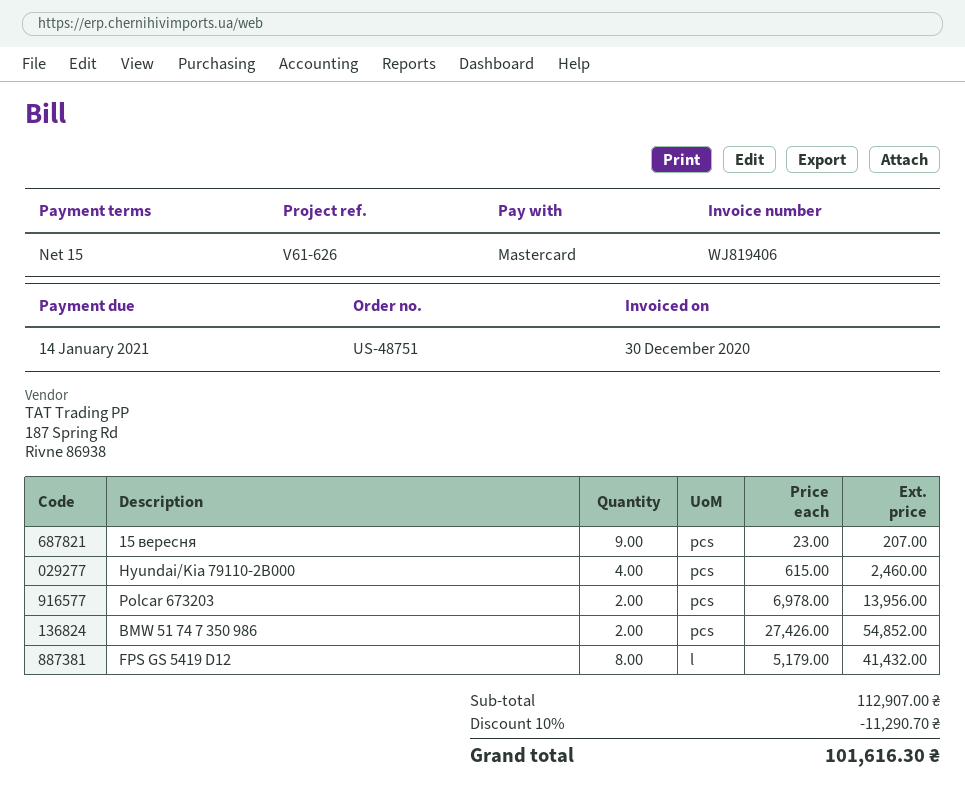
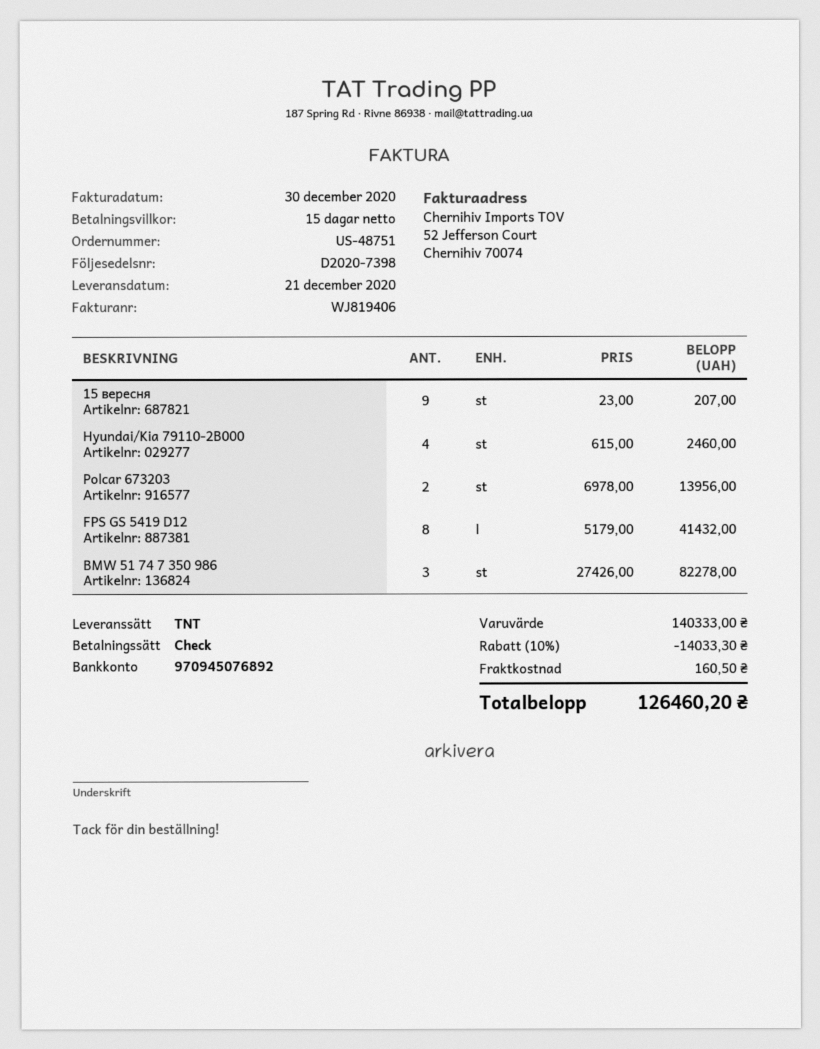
payment method: Mastercard -> cheque
BMW 51 74 7 350 986: 2 x 27426.00 = 54852.00 -> 3 x 27426.00 = 82278.00
subtotal: 112907.00 -> 140333.00
discount: 10% = 11290.70 -> 10% = 14033.30
shipping: none -> 160.50
total: 101616.30 -> 126460.20

